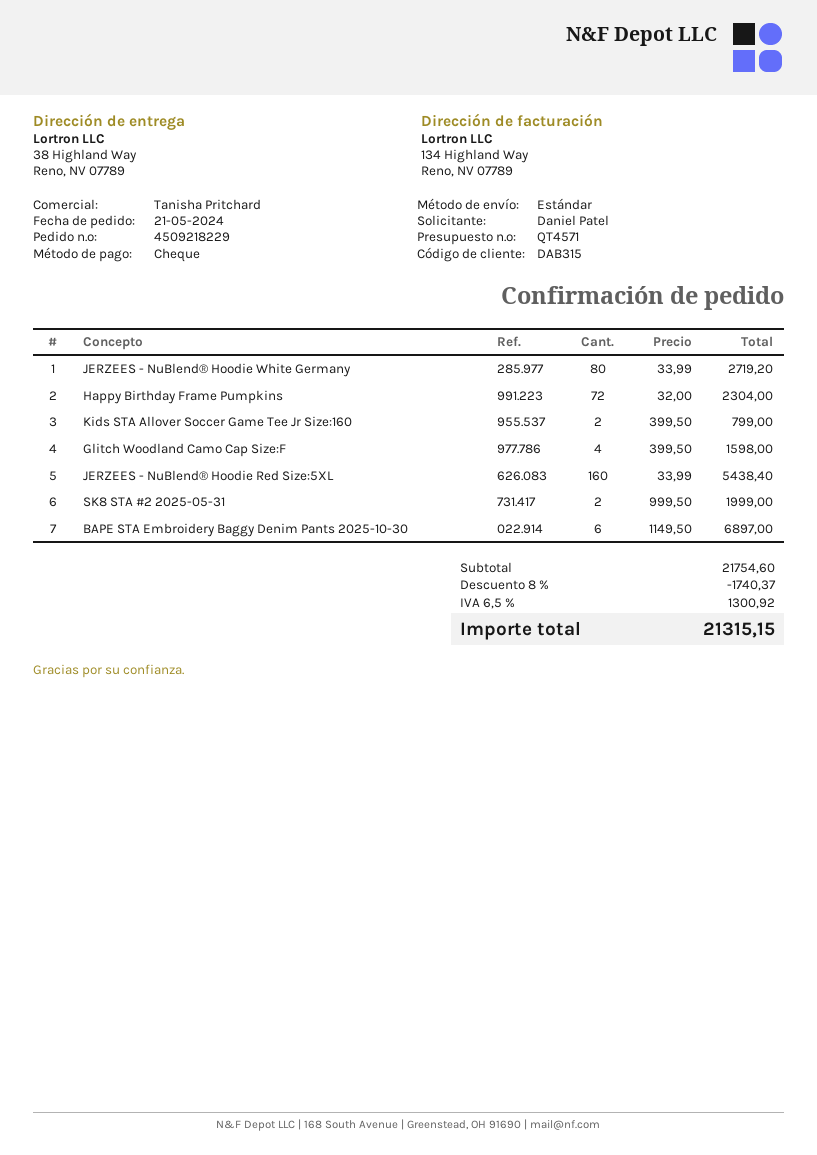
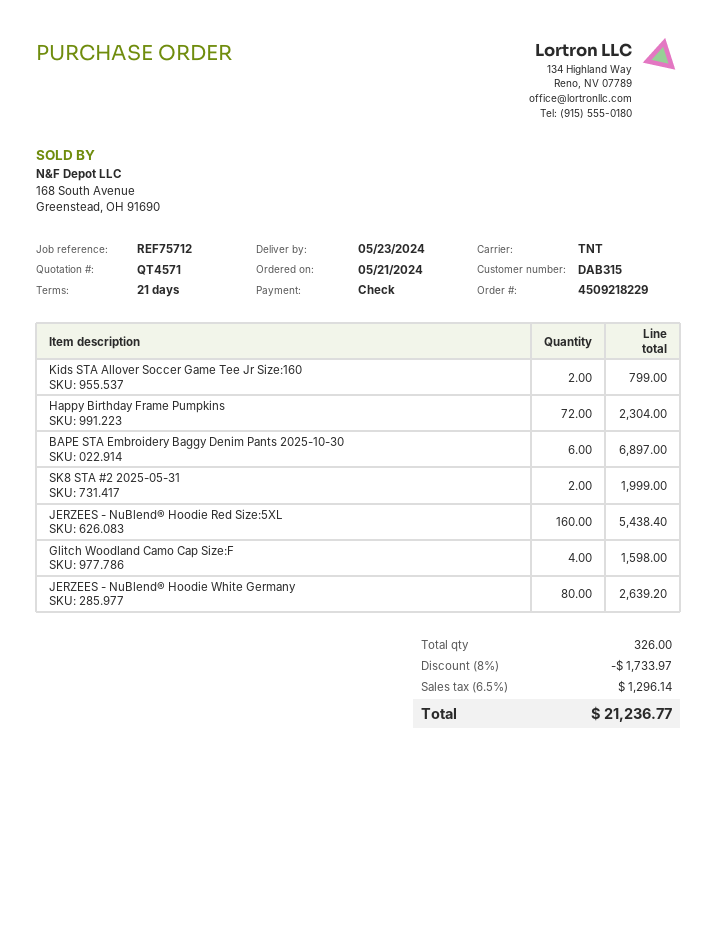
shipping method: standard -> TNT
JERZEES - NuBlend® Hoodie White Germany: 80 for 2719.20 -> 80 for 2639.20
discount: 8% = 1740.37 -> 8% = 1733.97
tax: 6.5% = 1300.92 -> 6.5% = 1296.14
total: 21315.15 -> 21236.77

